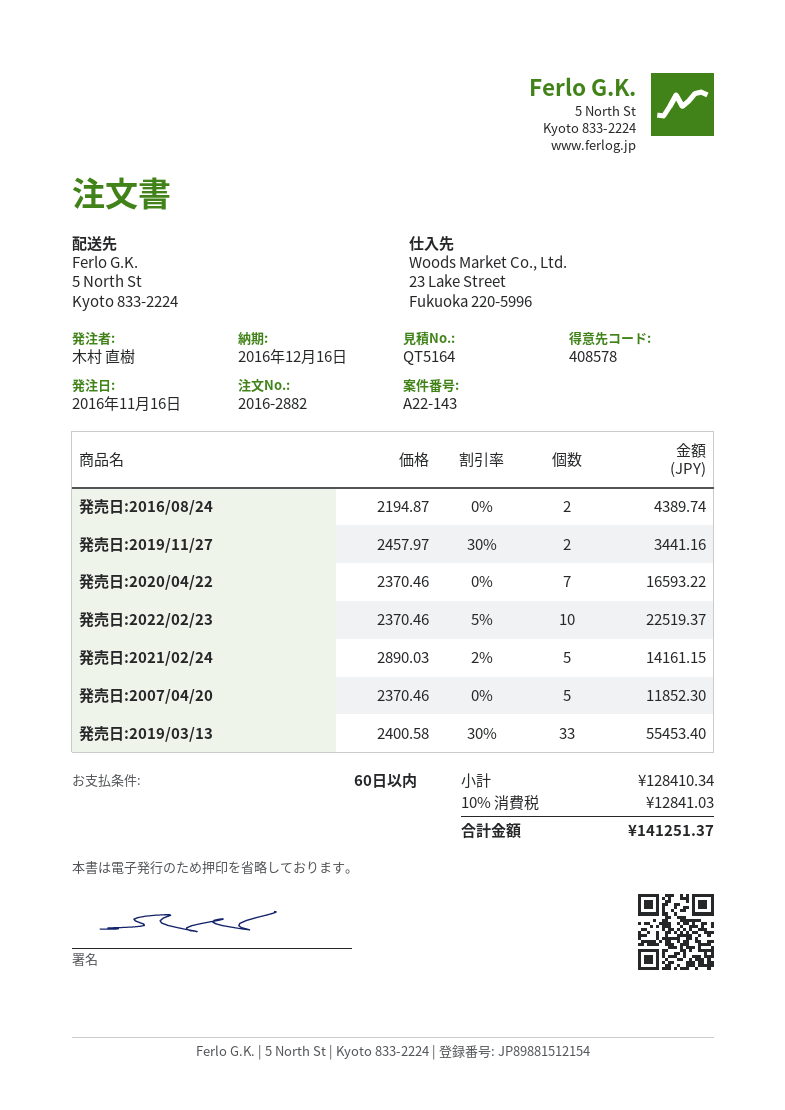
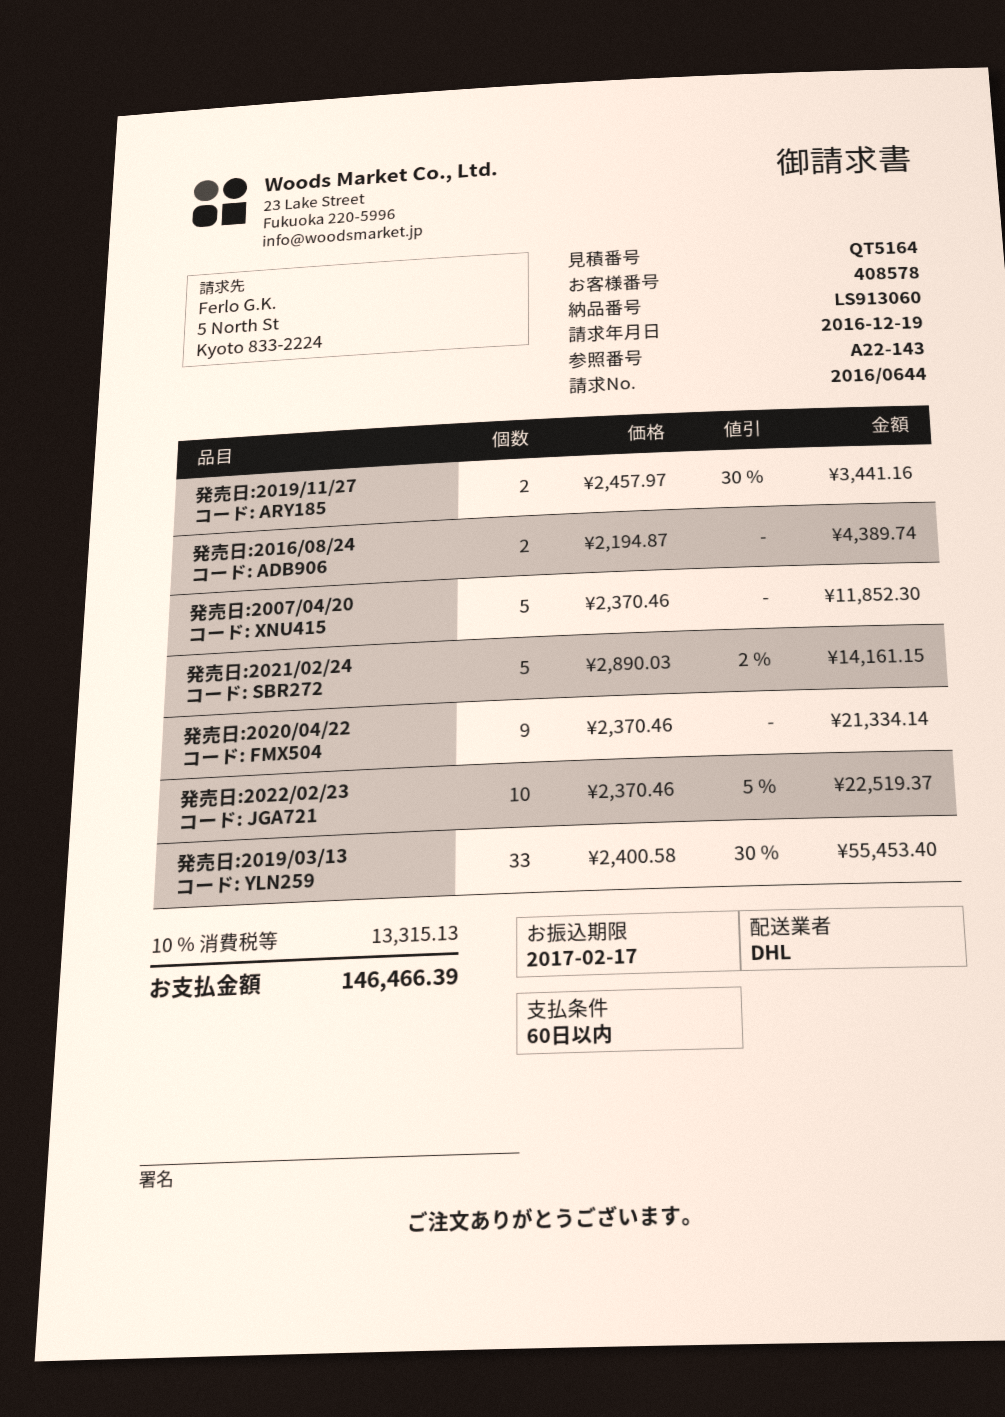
発売日:2020/04/22: 7 x 2370.46 = 16593.22 -> 9 x 2370.46 = 21334.14
tax: 10% = 12841.03 -> 10% = 13315.13
total: 141251.37 -> 146466.39

